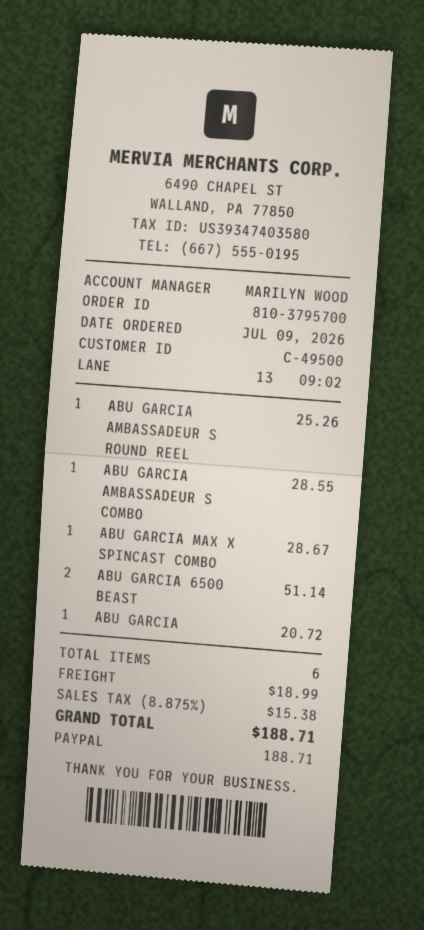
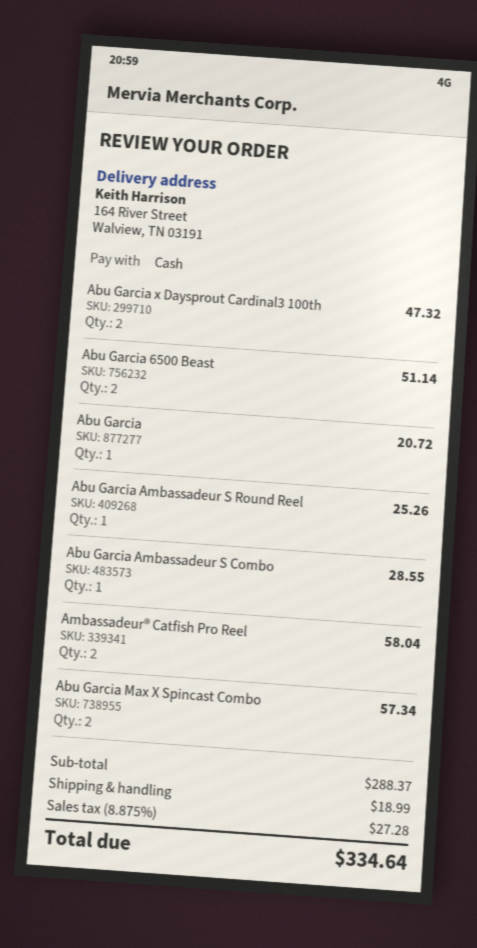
payment method: PayPal -> cash
ABU GARCIA MAX X SPINCAST COMBO: 1 for 28.67 -> 2 for 57.34
Abu Garcia x Daysprout Cardinal3 100th: none -> 2 for 47.32
Ambassadeur® Catfish Pro Reel: none -> 2 for 58.04
tax: 8.875% = 15.38 -> 8.875% = 27.28
total: 188.71 -> 334.64

